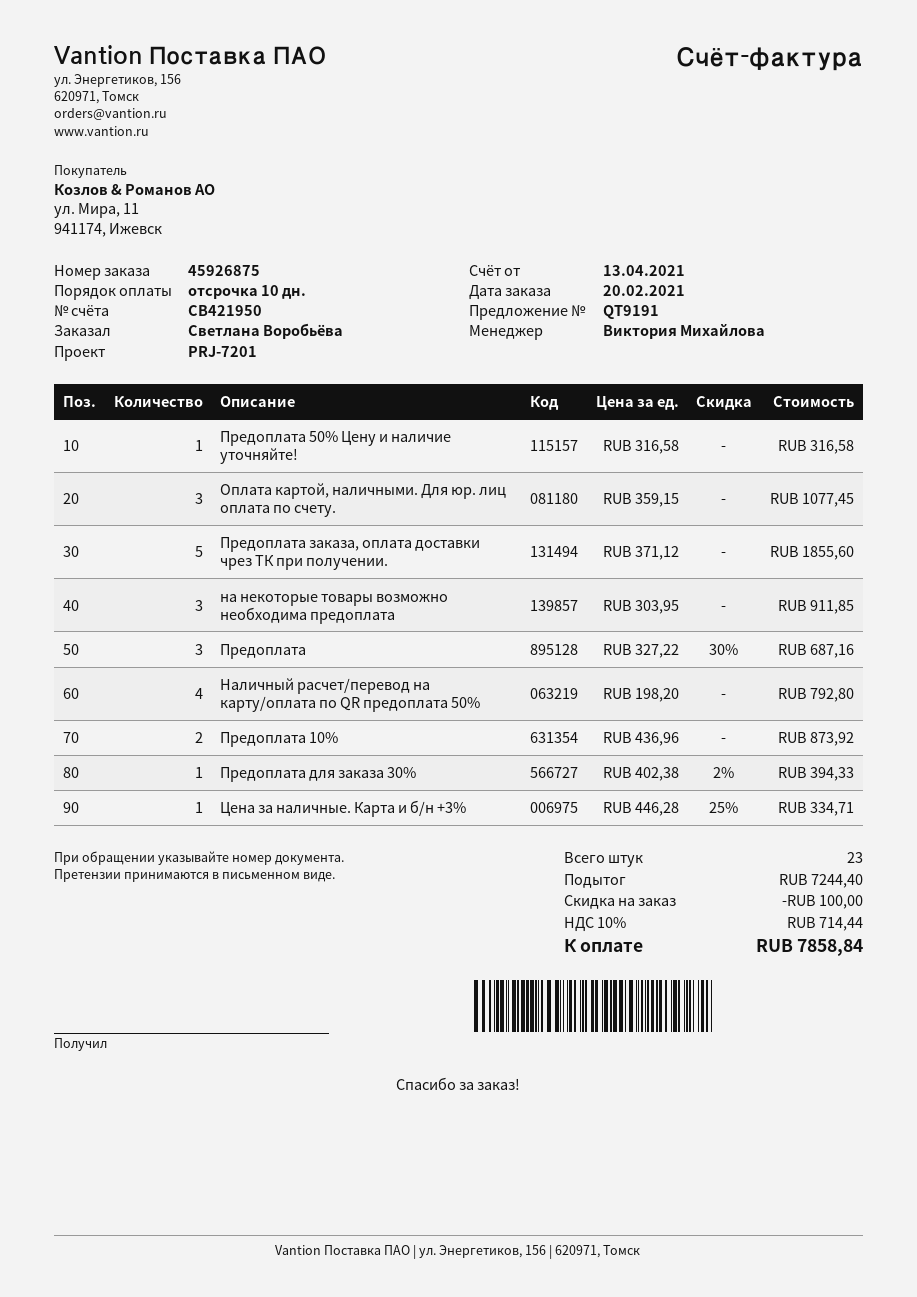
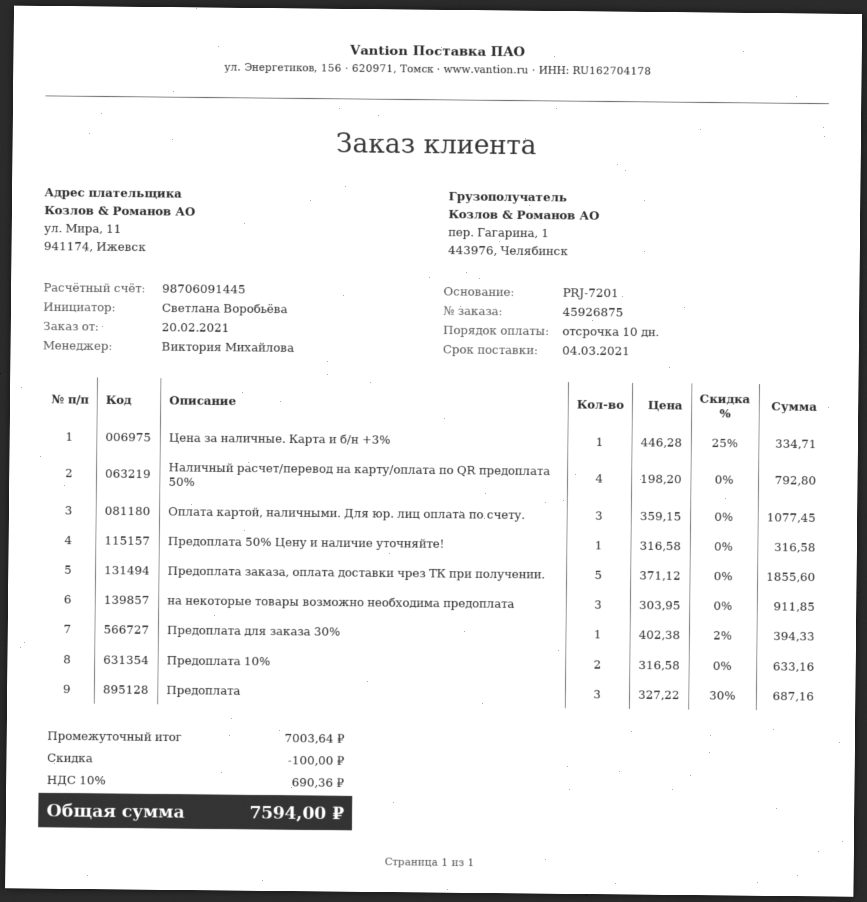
Предоплата 10%: 2 x 436.96 = 873.92 -> 2 x 316.58 = 633.16
subtotal: 7244.40 -> 7003.64
tax: 10% = 714.44 -> 10% = 690.36
total: 7858.84 -> 7594.00

